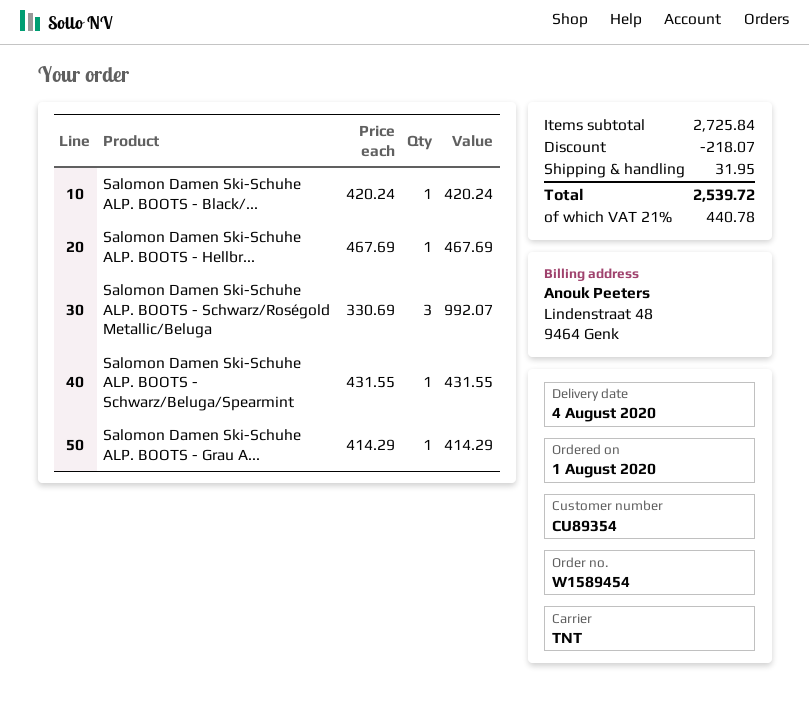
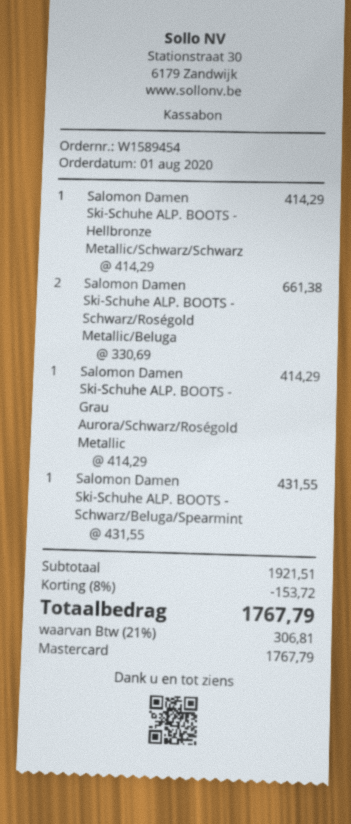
Salomon Damen Ski-Schuhe ALP. BOOTS - Black/...: 1 x 420.24 = 420.24 -> none
Salomon Damen Ski-Schuhe ALP. BOOTS - Hellbr...: 1 x 467.69 = 467.69 -> 1 x 414.29 = 414.29
Salomon Damen Ski-Schuhe ALP. BOOTS - Schwarz/Roségold Metallic/Beluga: 3 x 330.69 = 992.07 -> 2 x 330.69 = 661.38
subtotal: 2725.84 -> 1921.51
discount: 218.07 -> 153.72
shipping: 31.95 -> none
tax: 21% = 440.78 -> 21% = 306.81
total: 2539.72 -> 1767.79

